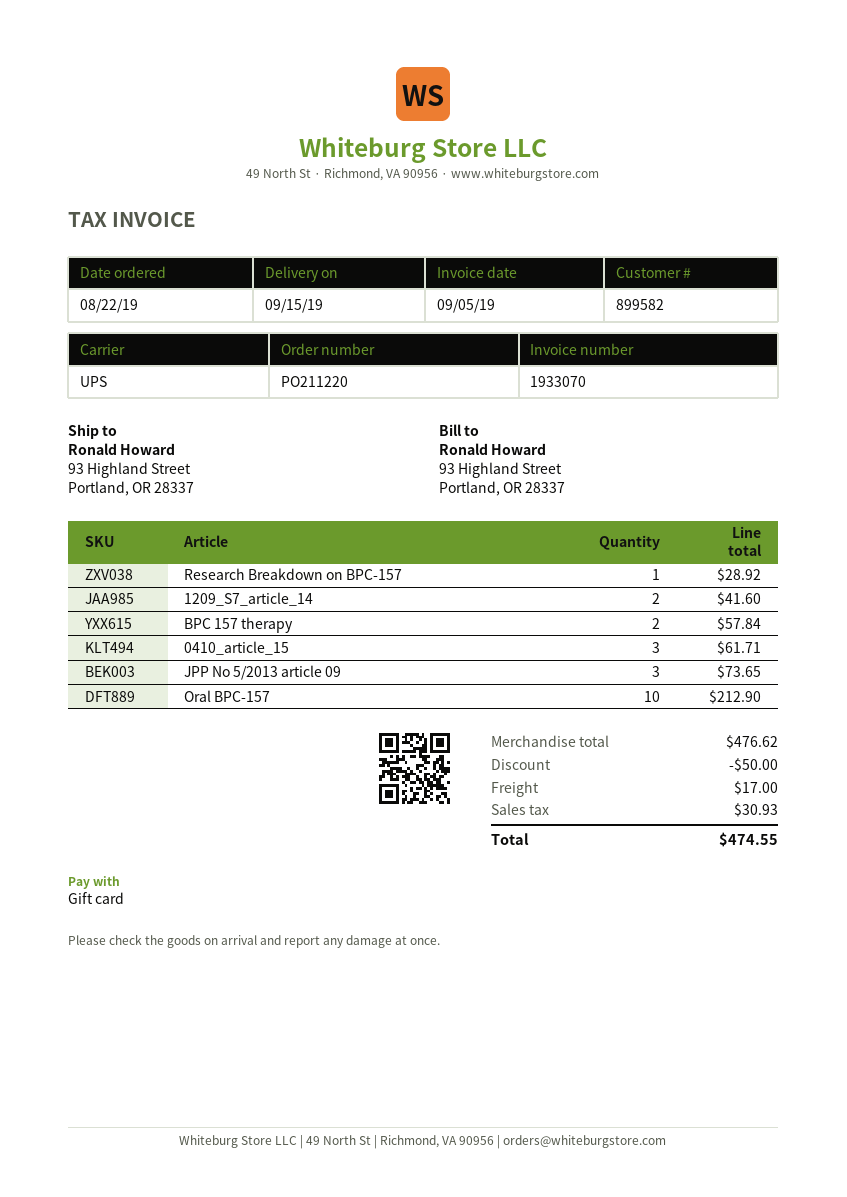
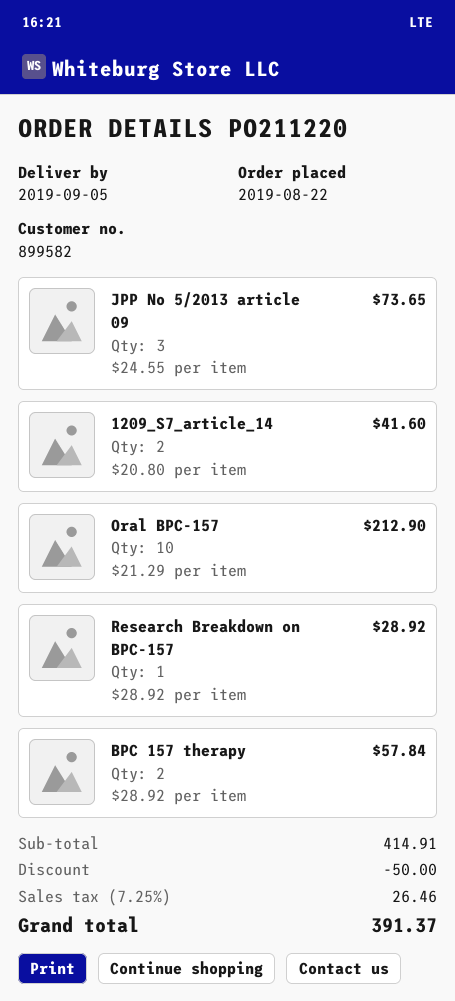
delivery date: 2019-09-15 -> 2019-09-05
0410_article_15: 3 for 61.71 -> none
subtotal: 476.62 -> 414.91
shipping: 17.00 -> none
tax: 30.93 -> 26.46
total: 474.55 -> 391.37

